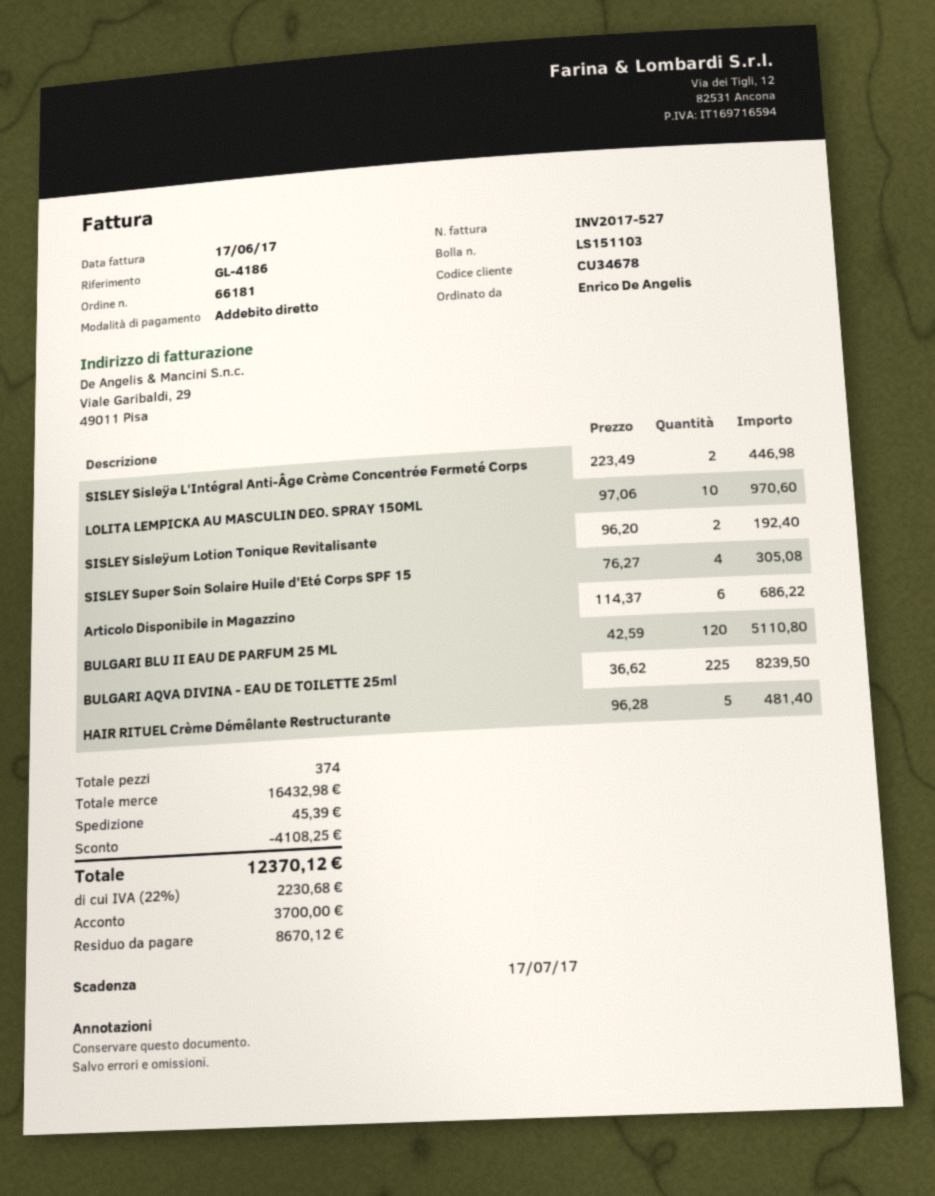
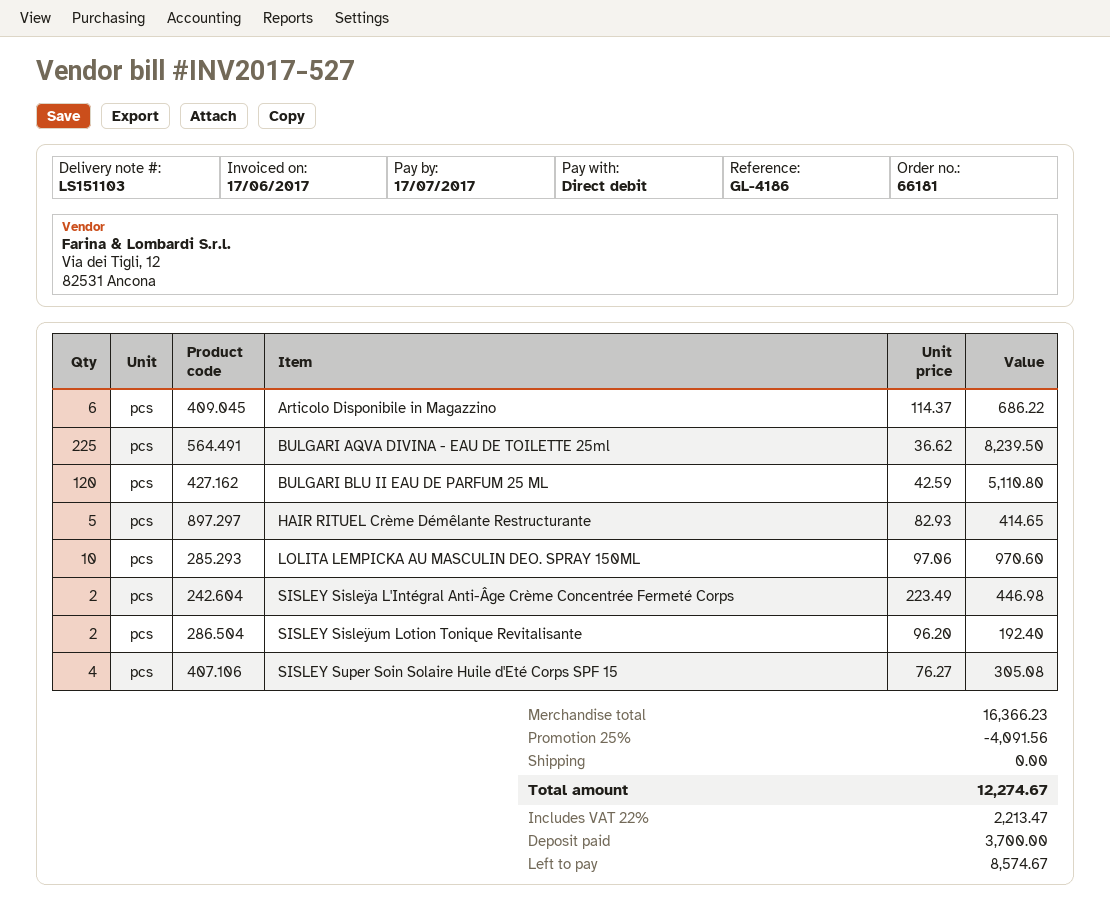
HAIR RITUEL Crème Démêlante Restructurante: 5 x 96.28 = 481.40 -> 5 x 82.93 = 414.65
subtotal: 16432.98 -> 16366.23
discount: 4108.25 -> 4091.56
shipping: 45.39 -> 0.00
tax: 22% = 2230.68 -> 22% = 2213.47
total: 12370.12 -> 12274.67
balance: 8670.12 -> 8574.67

